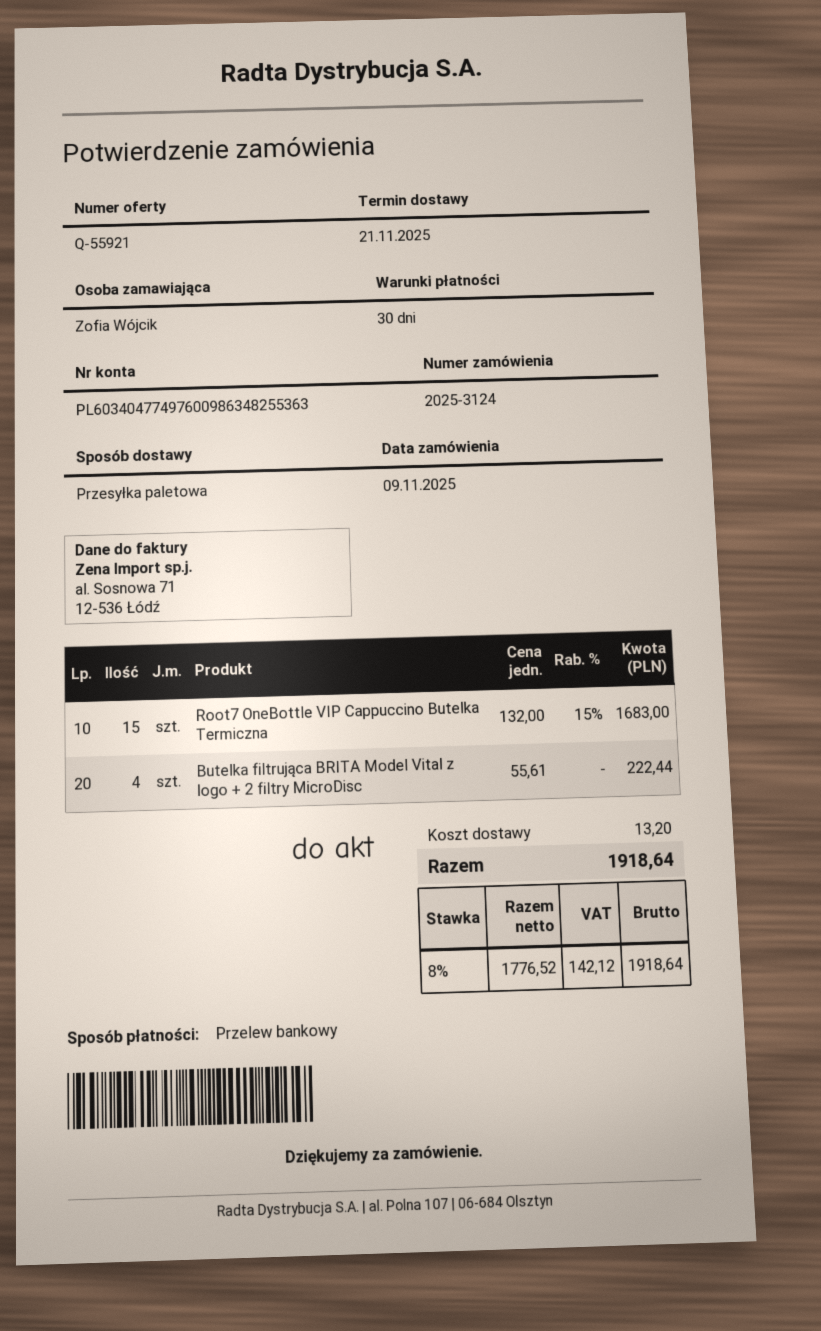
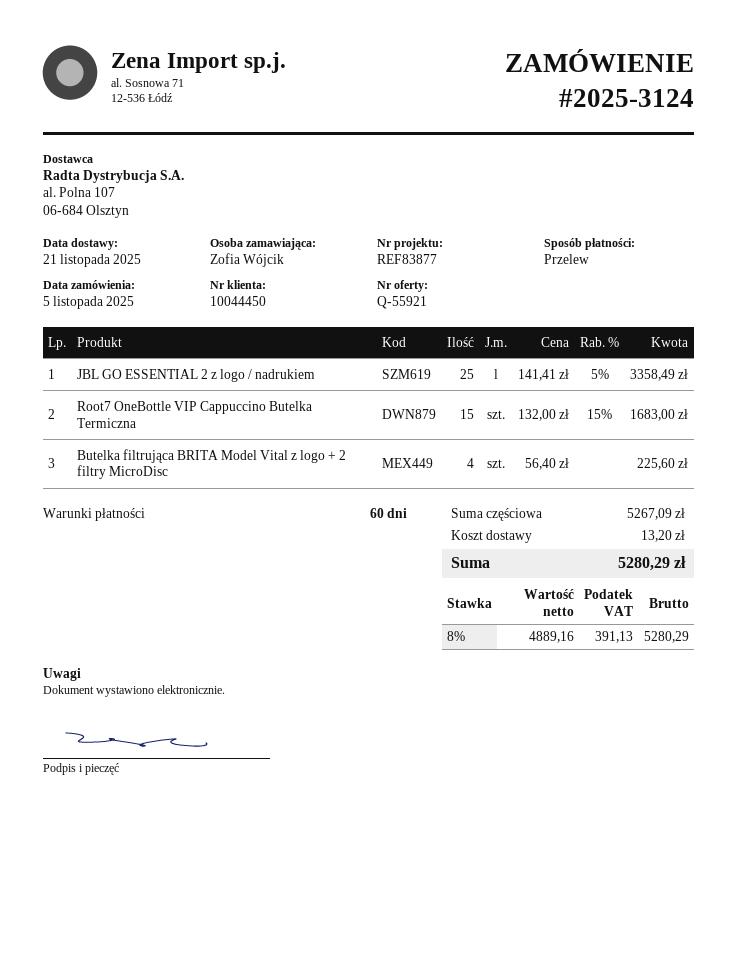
order date: 2025-11-09 -> 2025-11-05
payment terms: 30 days -> 60 days
Butelka filtrująca BRITA Model Vital z logo + 2 filtry MicroDisc: 4 x 55.61 = 222.44 -> 4 x 56.40 = 225.60
JBL GO ESSENTIAL 2 z logo / nadrukiem: none -> 25 x 141.41 - 5% = 3358.49
net: 1776.52 -> 4889.16
tax: 8% = 142.12 -> 8% = 391.13
total: 1918.64 -> 5280.29

